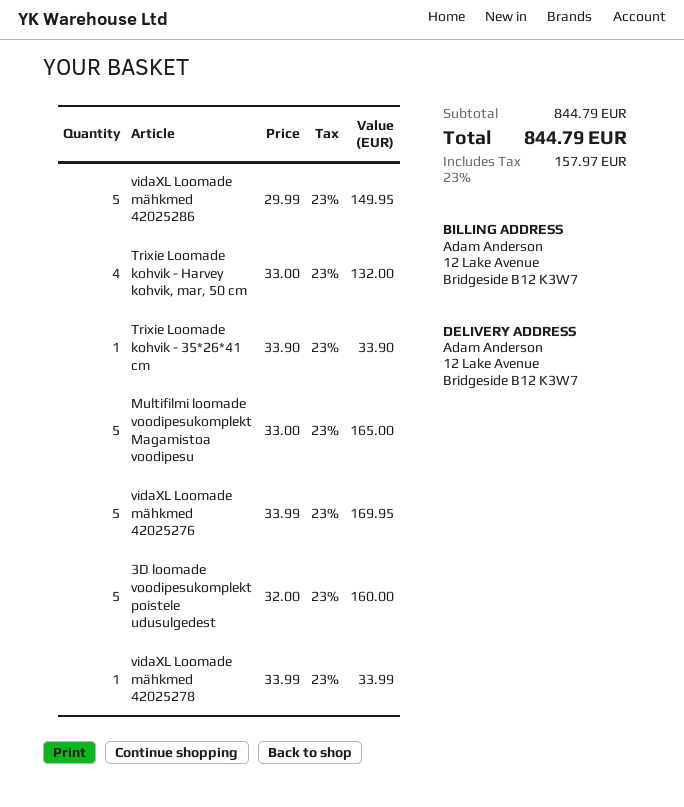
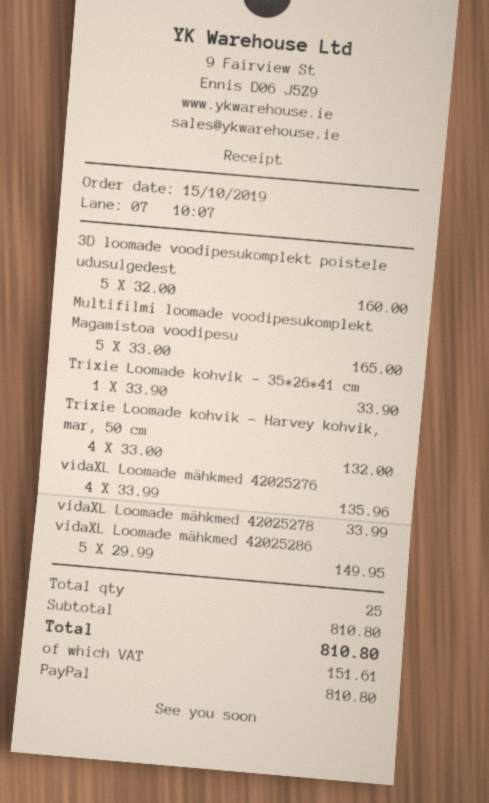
vidaXL Loomade mähkmed 42025276: 5 x 33.99 = 169.95 -> 4 x 33.99 = 135.96
subtotal: 844.79 -> 810.80
tax: 157.97 -> 151.61
total: 844.79 -> 810.80

